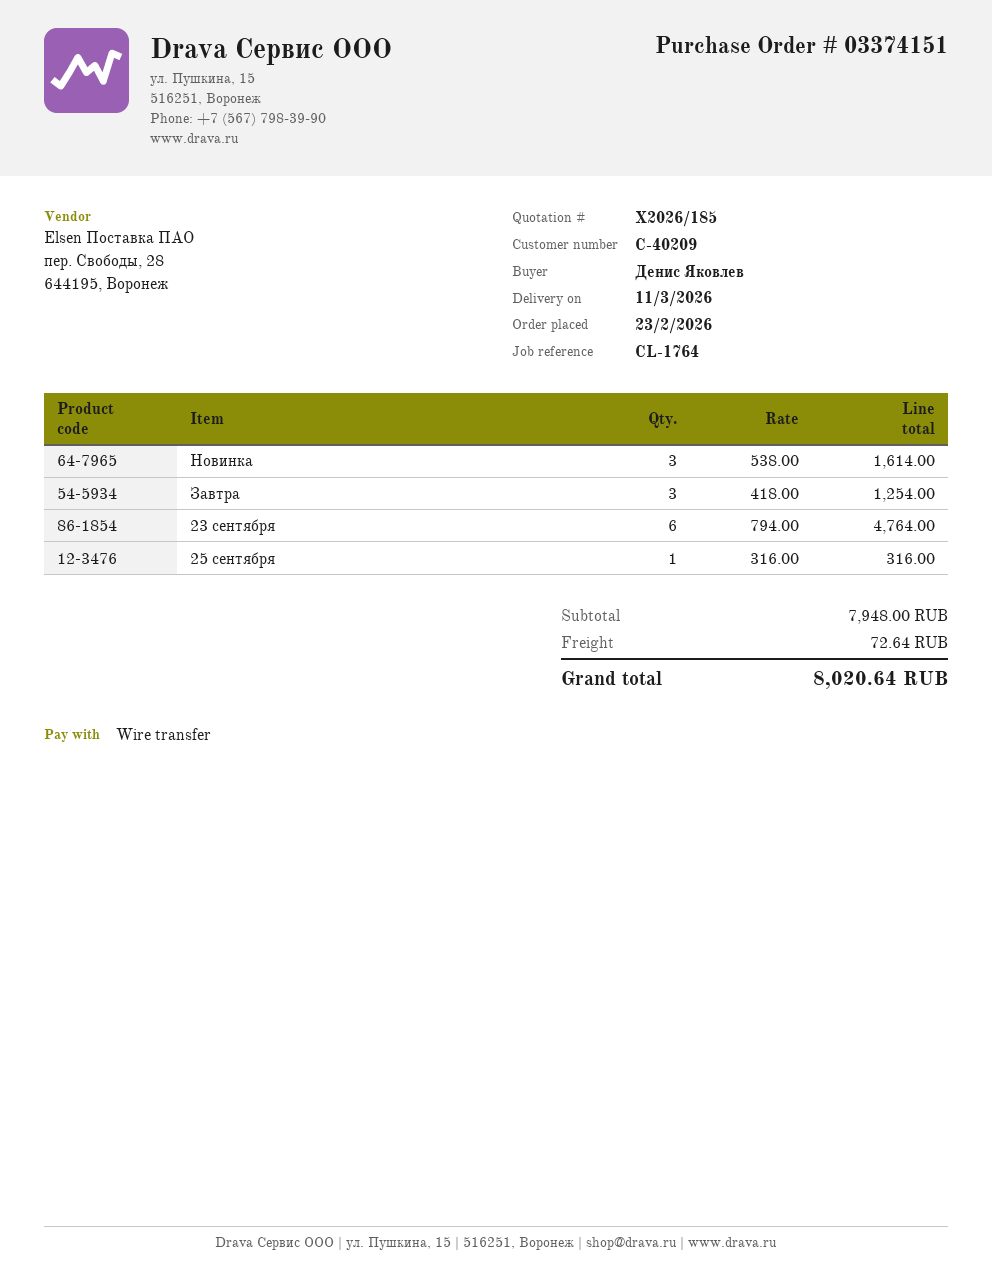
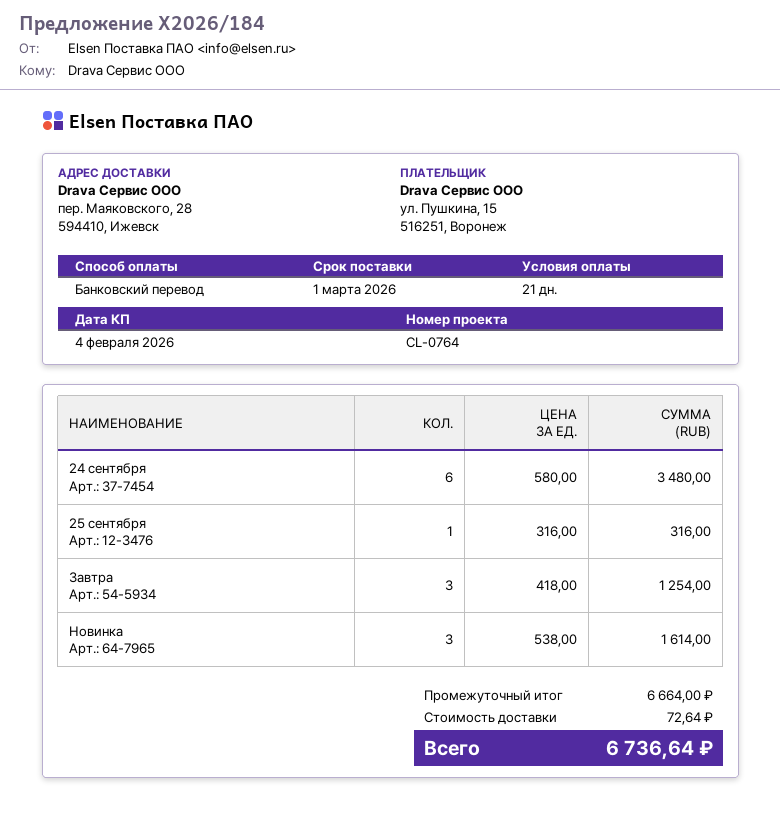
quote number: X2026/185 -> X2026/184
delivery date: 2026-03-11 -> 2026-03-01
reference: CL-1764 -> CL-0764
23 сентября: 6 x 794.00 = 4764.00 -> none
24 сентября: none -> 6 x 580.00 = 3480.00
subtotal: 7948.00 -> 6664.00
total: 8020.64 -> 6736.64

